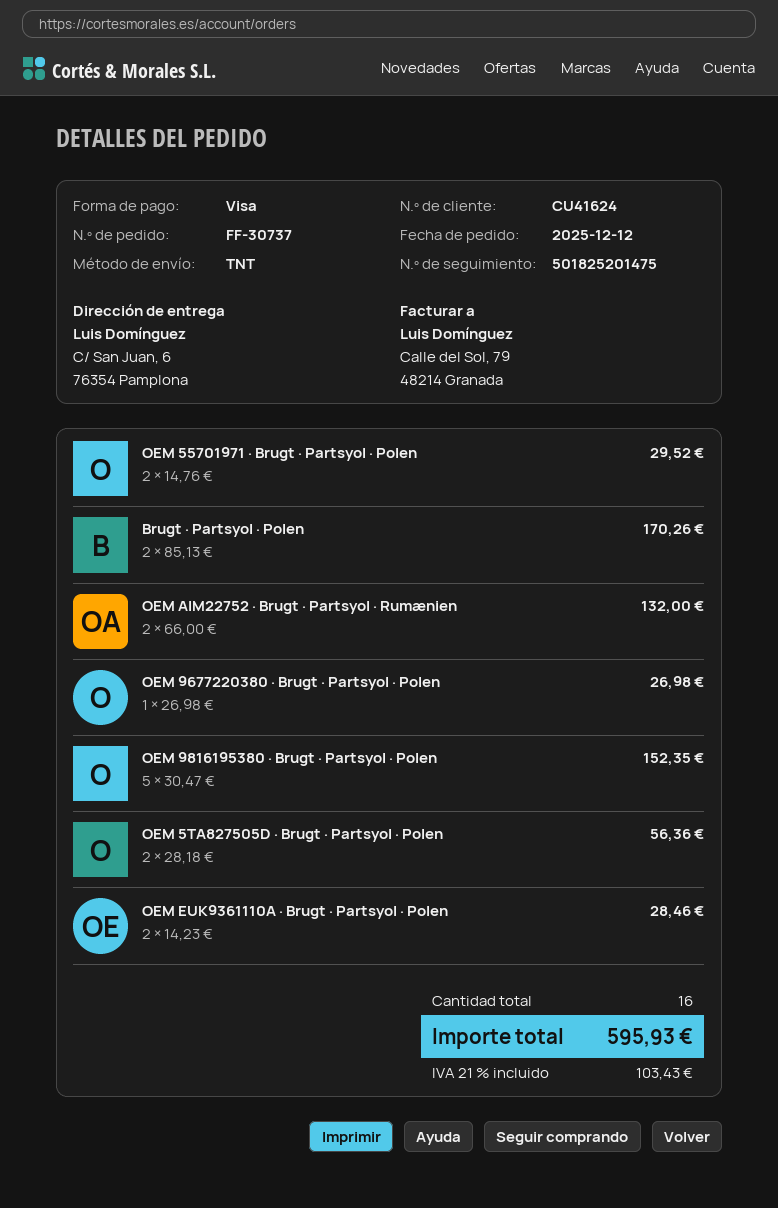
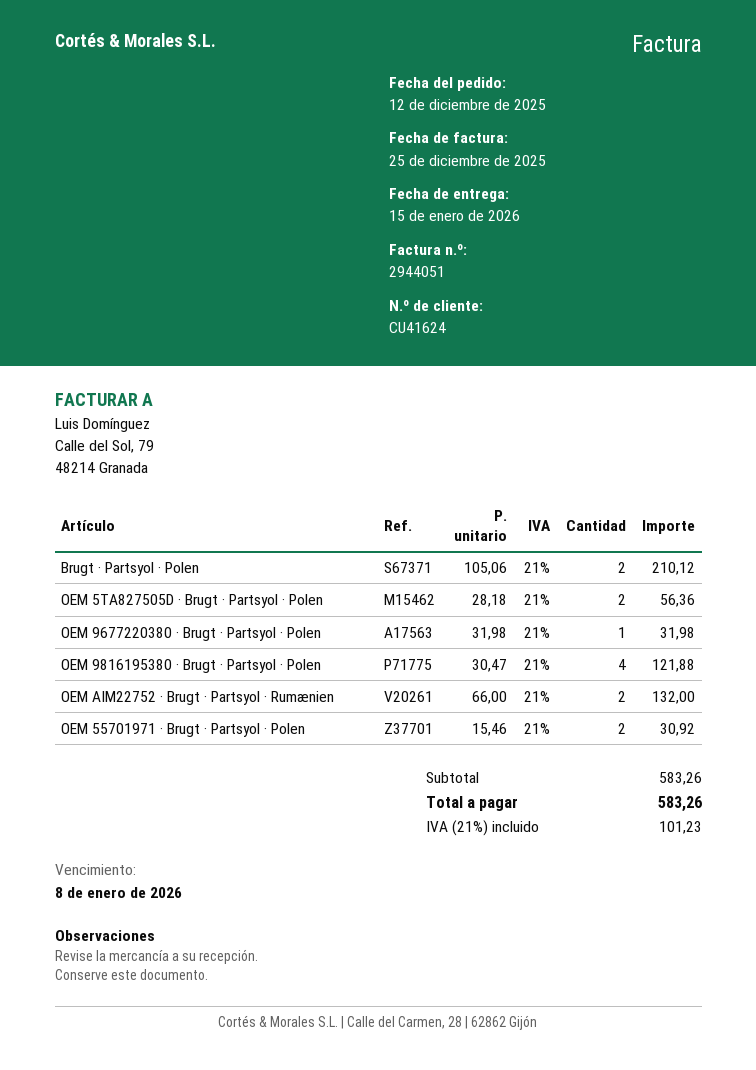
OEM 55701971 · Brugt · Partsyol · Polen: 2 x 14.76 = 29.52 -> 2 x 15.46 = 30.92
Brugt · Partsyol · Polen: 2 x 85.13 = 170.26 -> 2 x 105.06 = 210.12
OEM 9677220380 · Brugt · Partsyol · Polen: 1 x 26.98 = 26.98 -> 1 x 31.98 = 31.98
OEM 9816195380 · Brugt · Partsyol · Polen: 5 x 30.47 = 152.35 -> 4 x 30.47 = 121.88
OEM EUK9361110A · Brugt · Partsyol · Polen: 2 x 14.23 = 28.46 -> none
tax: 21% = 103.43 -> 21% = 101.23
total: 595.93 -> 583.26

